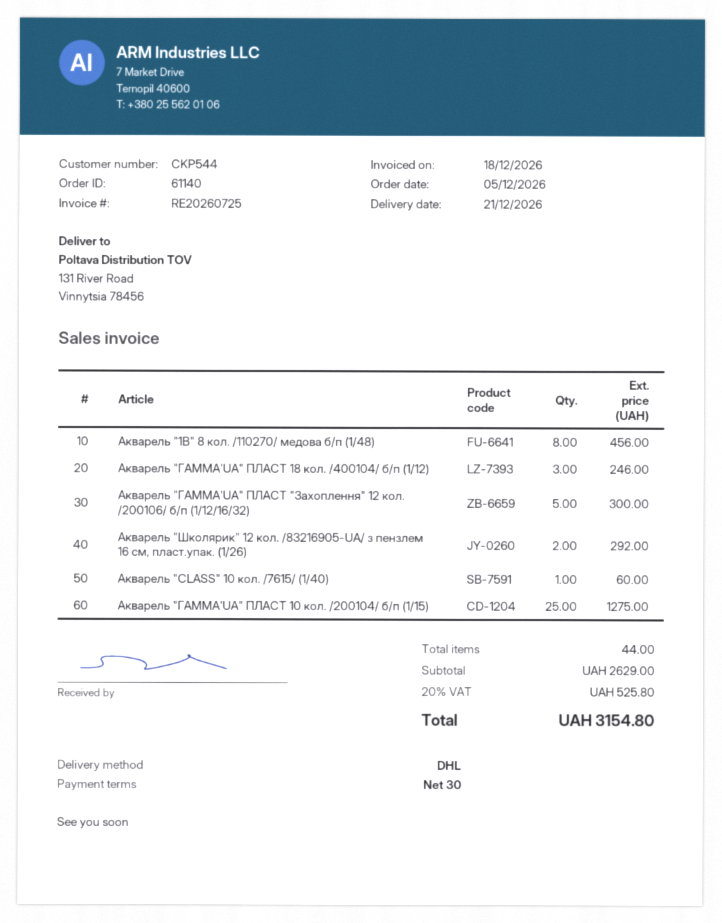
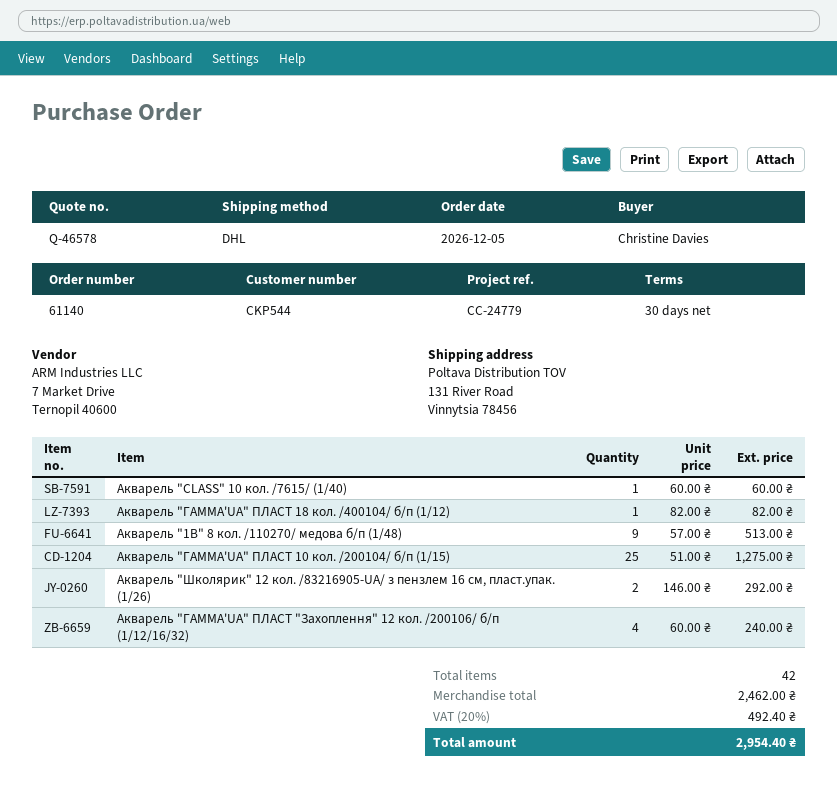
Акварель "1В" 8 кол. /110270/ медова б/п (1/48): 8 for 456.00 -> 9 for 513.00
Акварель "ГАММА'UA" ПЛАСТ 18 кол. /400104/ б/п (1/12): 3 for 246.00 -> 1 for 82.00
Акварель "ГАММА'UA" ПЛАСТ "Захоплення" 12 кол. /200106/ б/п (1/12/16/32): 5 for 300.00 -> 4 for 240.00
total quantity: 44 -> 42
subtotal: 2629.00 -> 2462.00
tax: 20% = 525.80 -> 20% = 492.40
total: 3154.80 -> 2954.40

